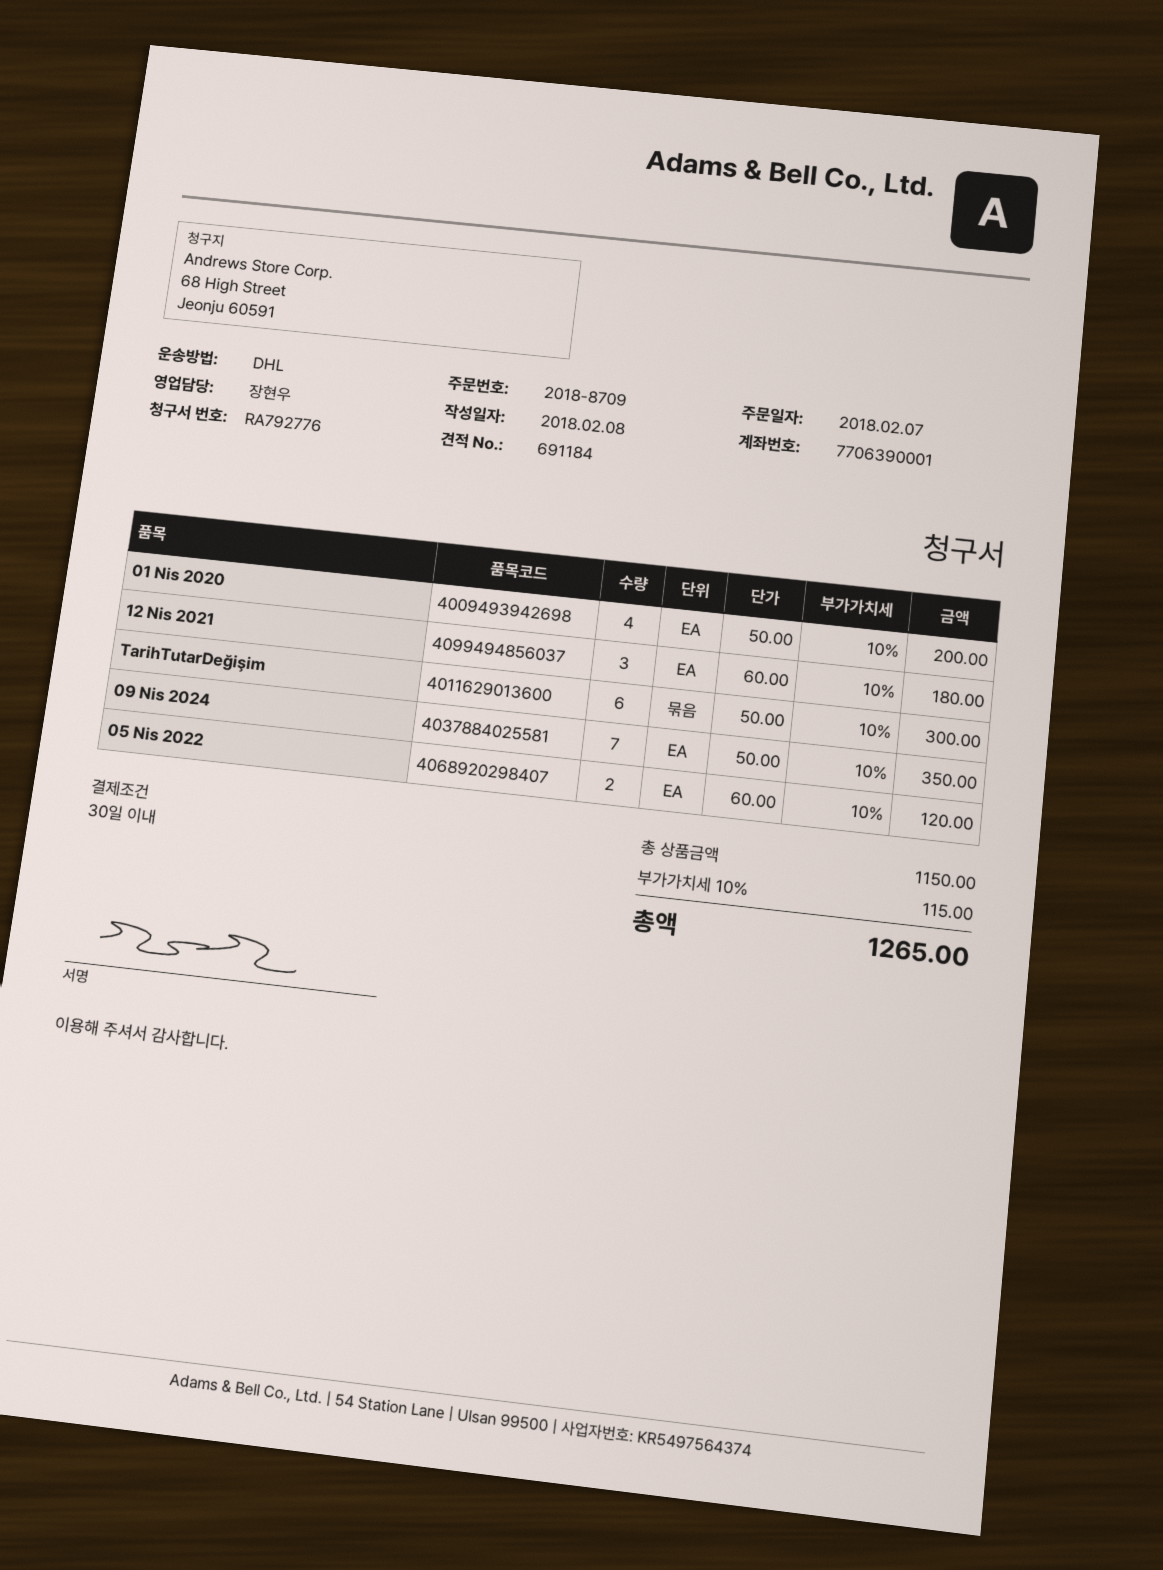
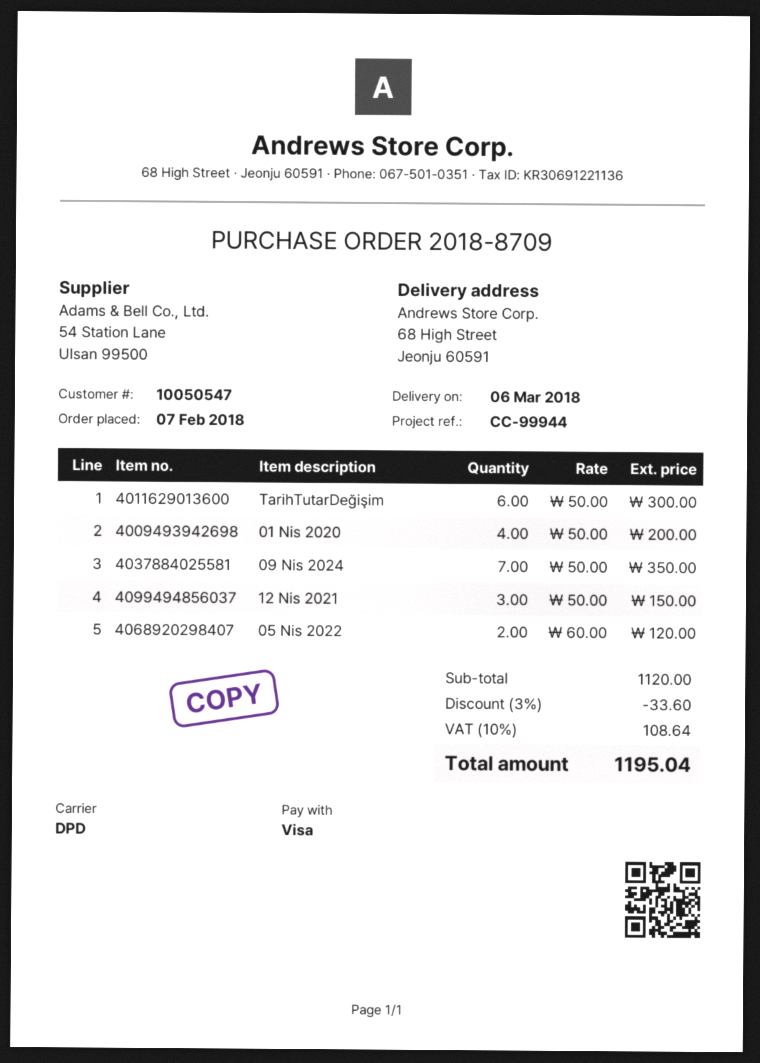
shipping method: DHL -> DPD
12 Nis 2021: 3 x 60.00 = 180.00 -> 3 x 50.00 = 150.00
subtotal: 1150.00 -> 1120.00
discount: none -> 3% = 33.60
tax: 10% = 115.00 -> 10% = 108.64
total: 1265.00 -> 1195.04

